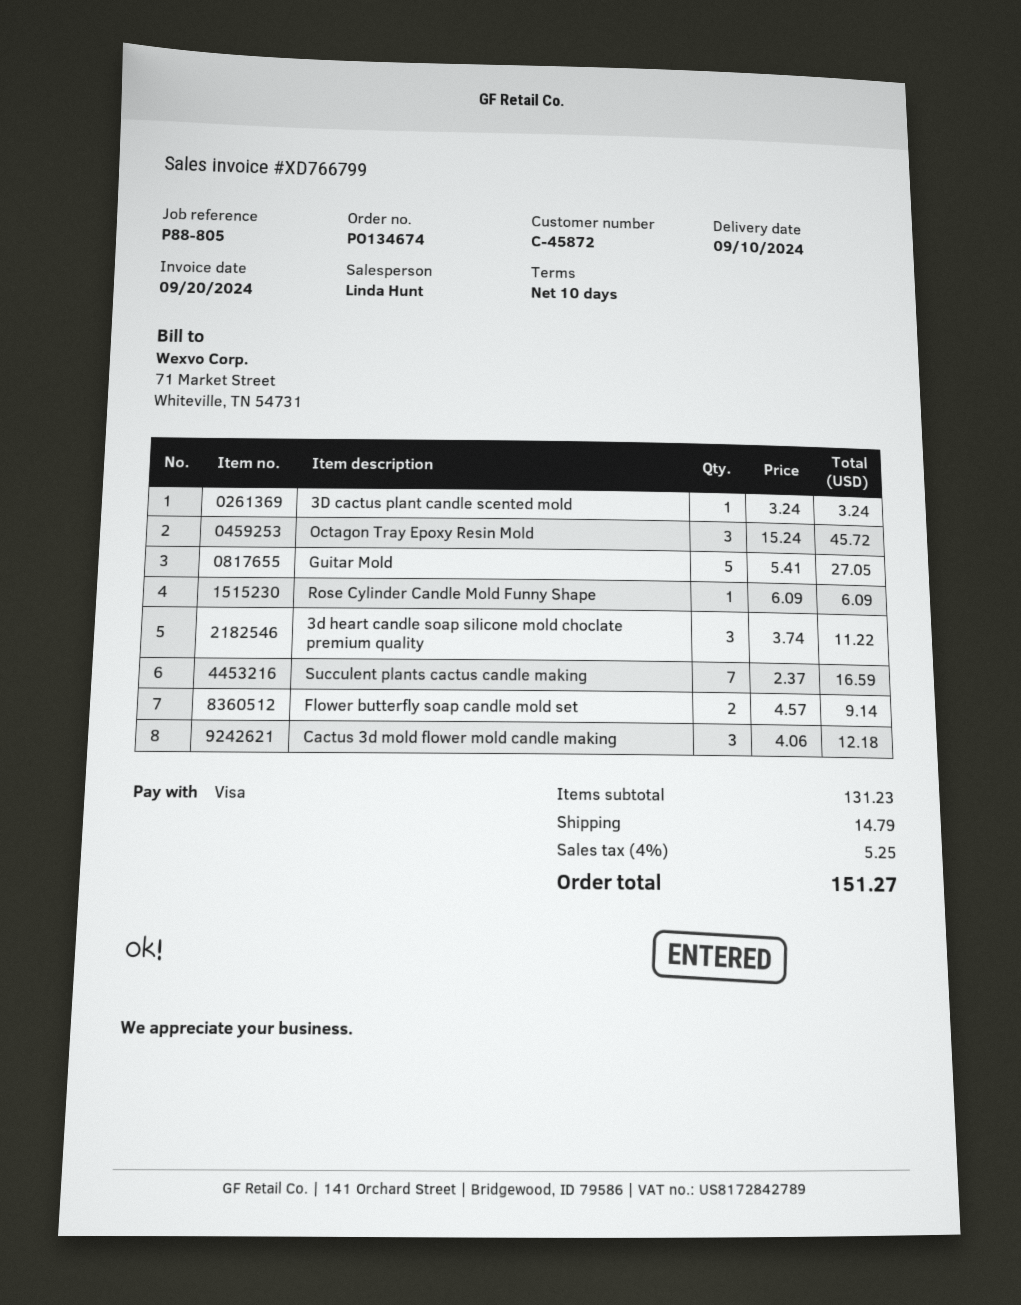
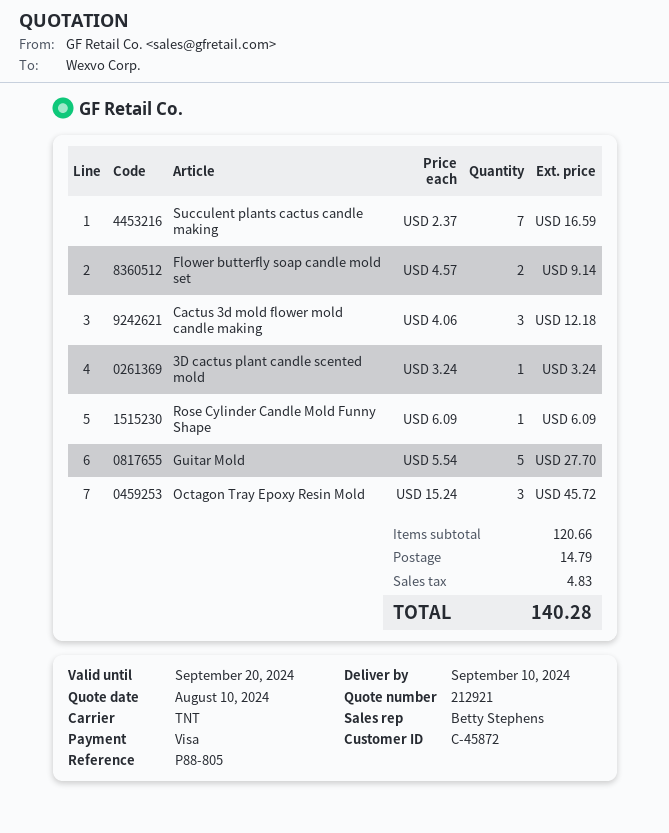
sales rep: Linda Hunt -> Betty Stephens
Guitar Mold: 5 x 5.41 = 27.05 -> 5 x 5.54 = 27.70
3d heart candle soap silicone mold choclate premium quality: 3 x 3.74 = 11.22 -> none
subtotal: 131.23 -> 120.66
tax: 5.25 -> 4.83
total: 151.27 -> 140.28

